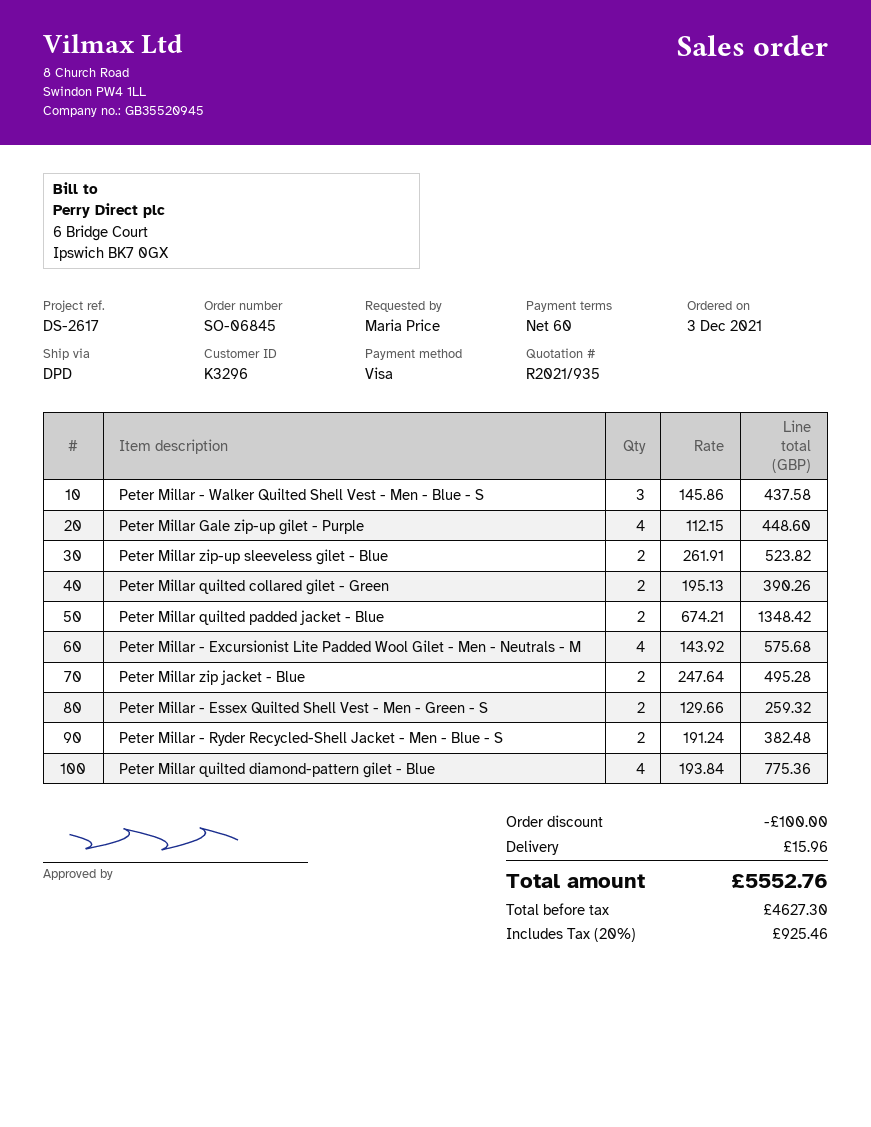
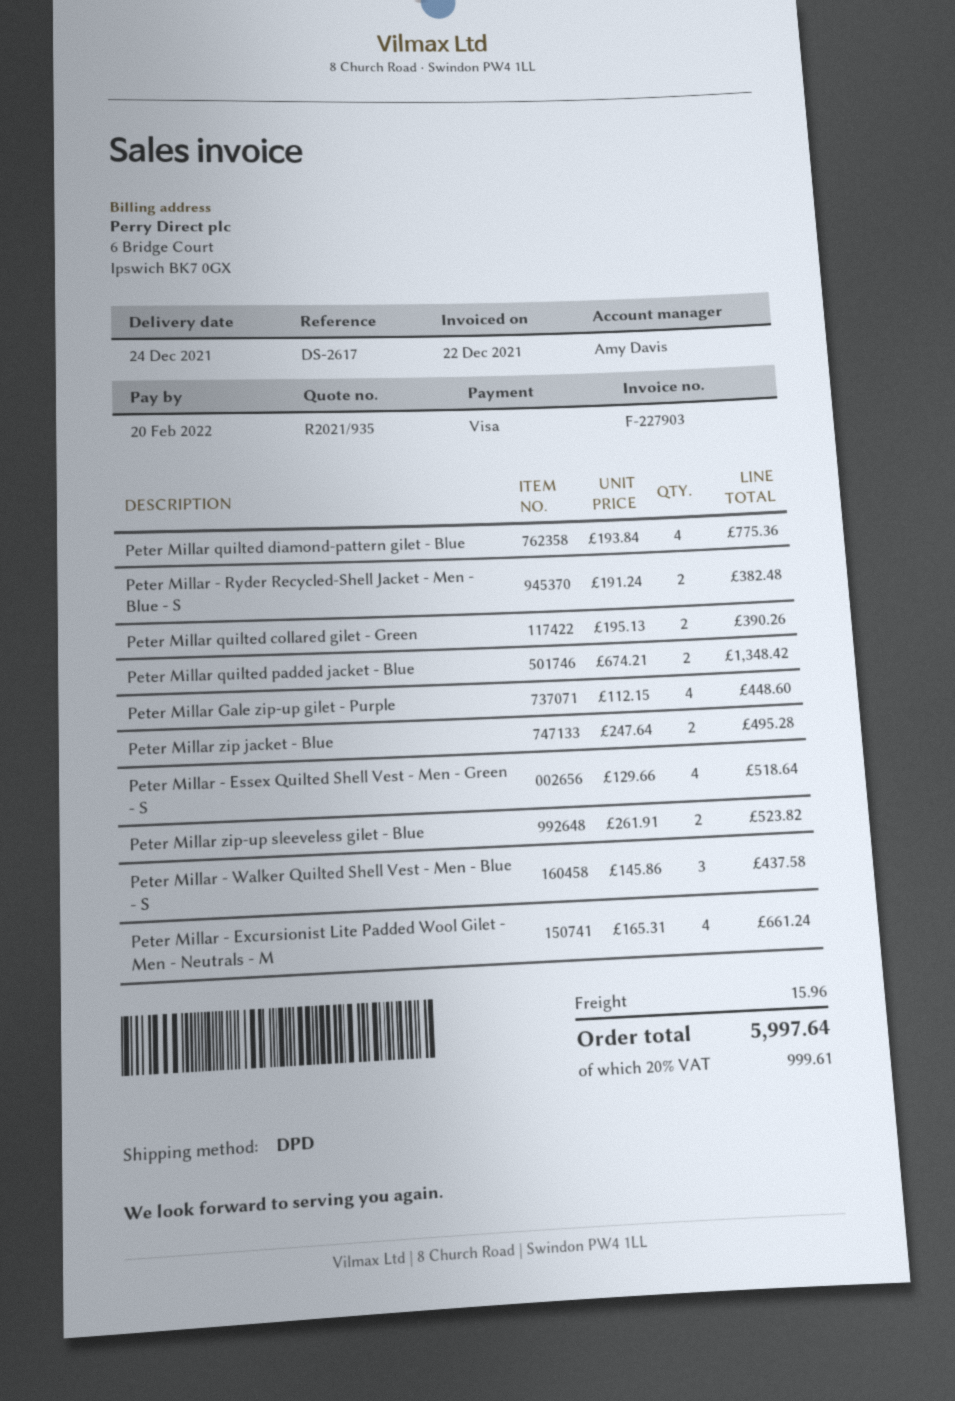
Peter Millar - Excursionist Lite Padded Wool Gilet - Men - Neutrals - M: 4 x 143.92 = 575.68 -> 4 x 165.31 = 661.24
Peter Millar - Essex Quilted Shell Vest - Men - Green - S: 2 x 129.66 = 259.32 -> 4 x 129.66 = 518.64
discount: 100.00 -> none
tax: 20% = 925.46 -> 20% = 999.61
total: 5552.76 -> 5997.64

